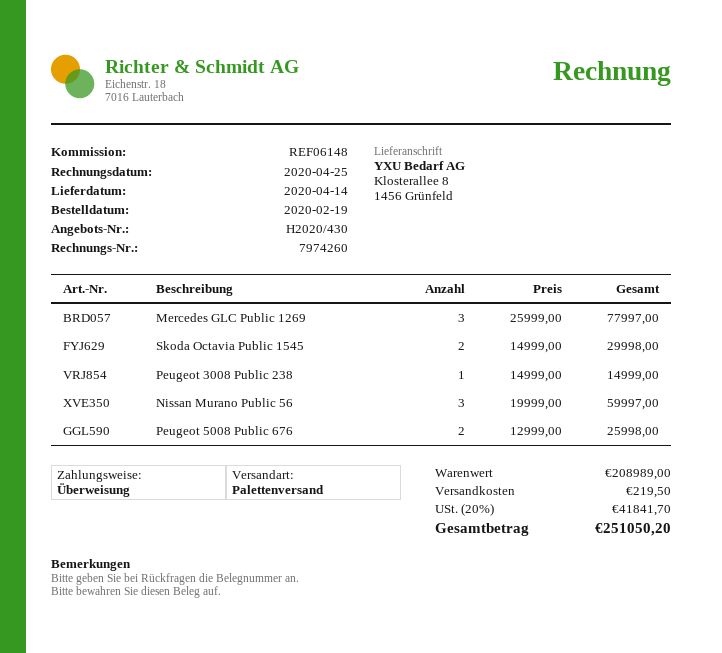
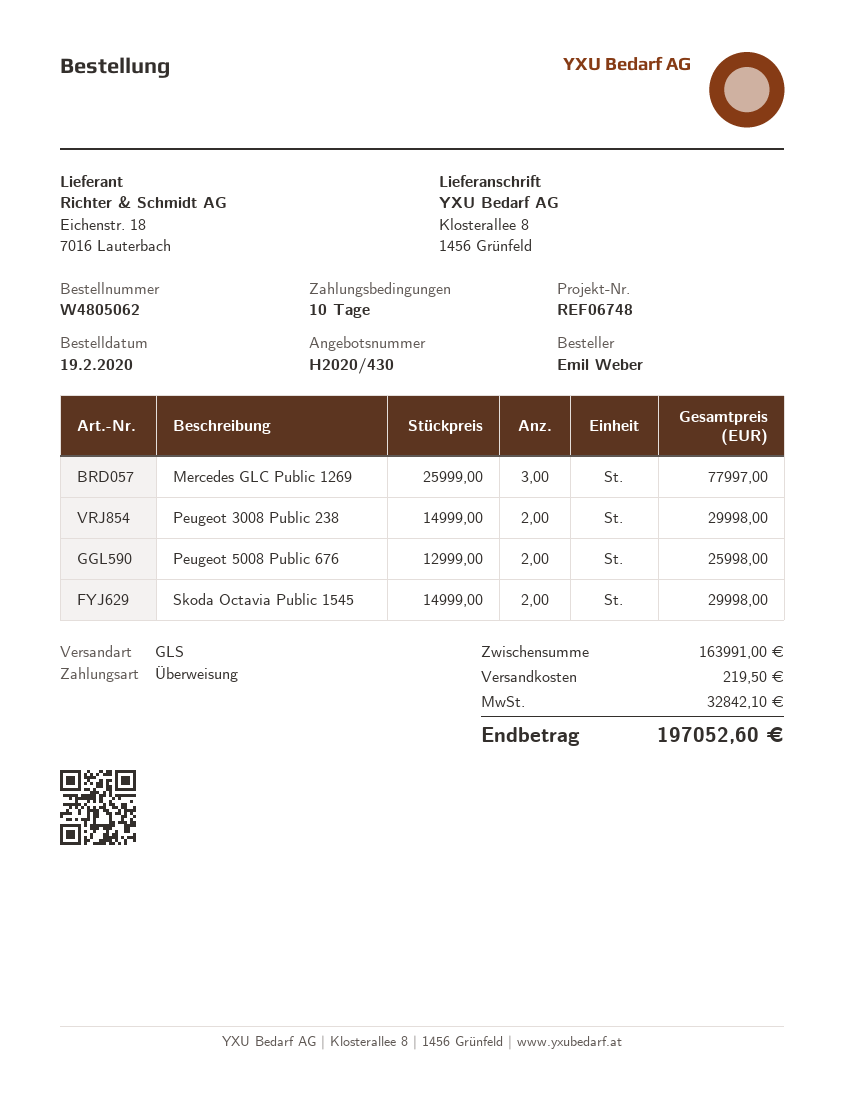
reference: REF06148 -> REF06748
shipping method: pallet freight -> GLS
Peugeot 3008 Public 238: 1 x 14999.00 = 14999.00 -> 2 x 14999.00 = 29998.00
Nissan Murano Public 56: 3 x 19999.00 = 59997.00 -> none
subtotal: 208989.00 -> 163991.00
tax: 41841.70 -> 32842.10
total: 251050.20 -> 197052.60

